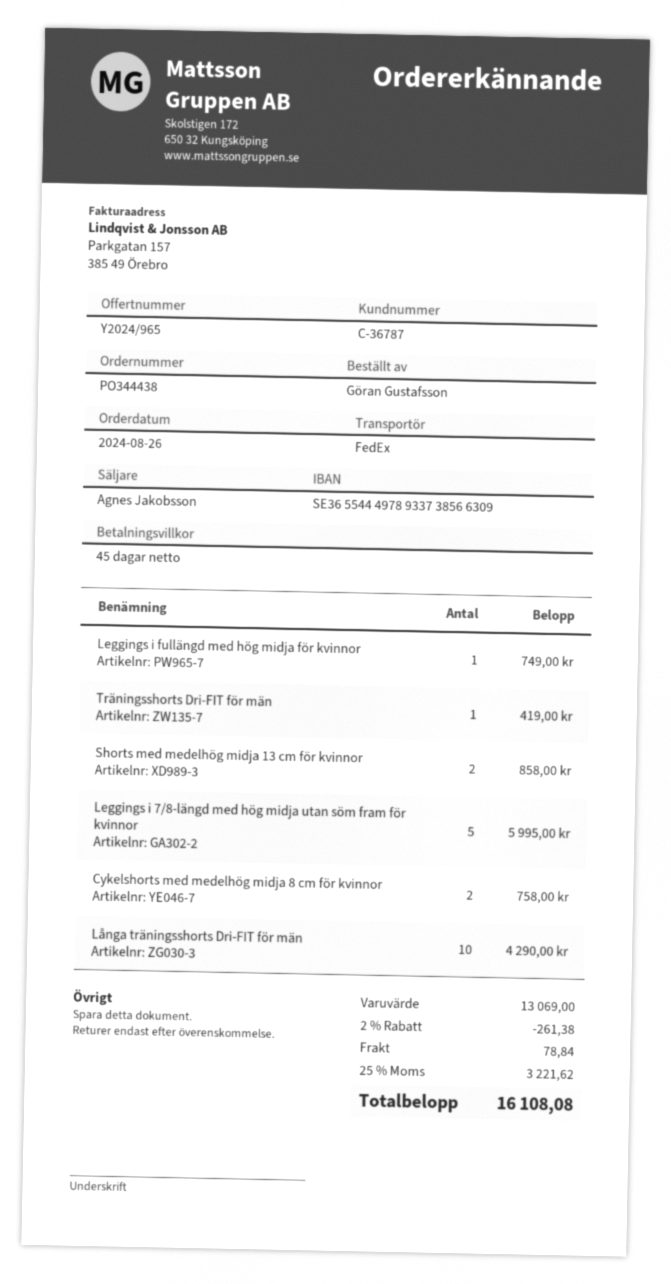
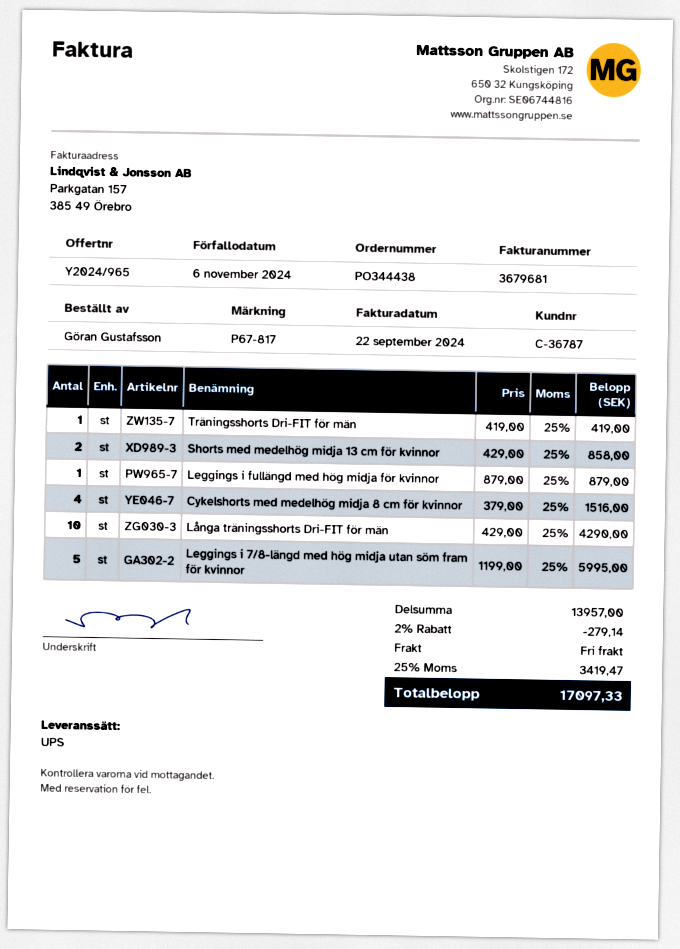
shipping method: FedEx -> UPS
Leggings i fullängd med hög midja för kvinnor: 1 for 749.00 -> 1 for 879.00
Cykelshorts med medelhög midja 8 cm för kvinnor: 2 for 758.00 -> 4 for 1516.00
subtotal: 13069.00 -> 13957.00
discount: 2% = 261.38 -> 2% = 279.14
shipping: 78.84 -> 0.00
tax: 25% = 3221.62 -> 25% = 3419.47
total: 16108.08 -> 17097.33

